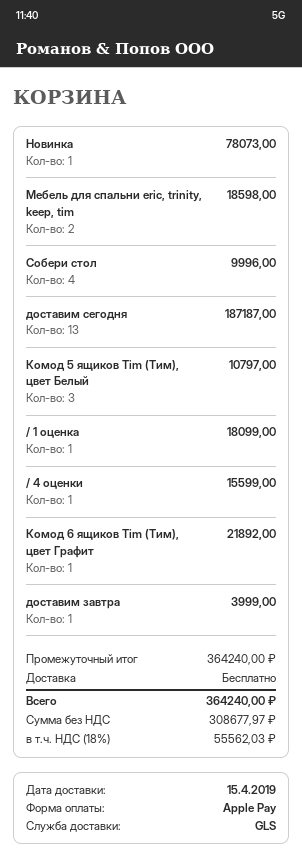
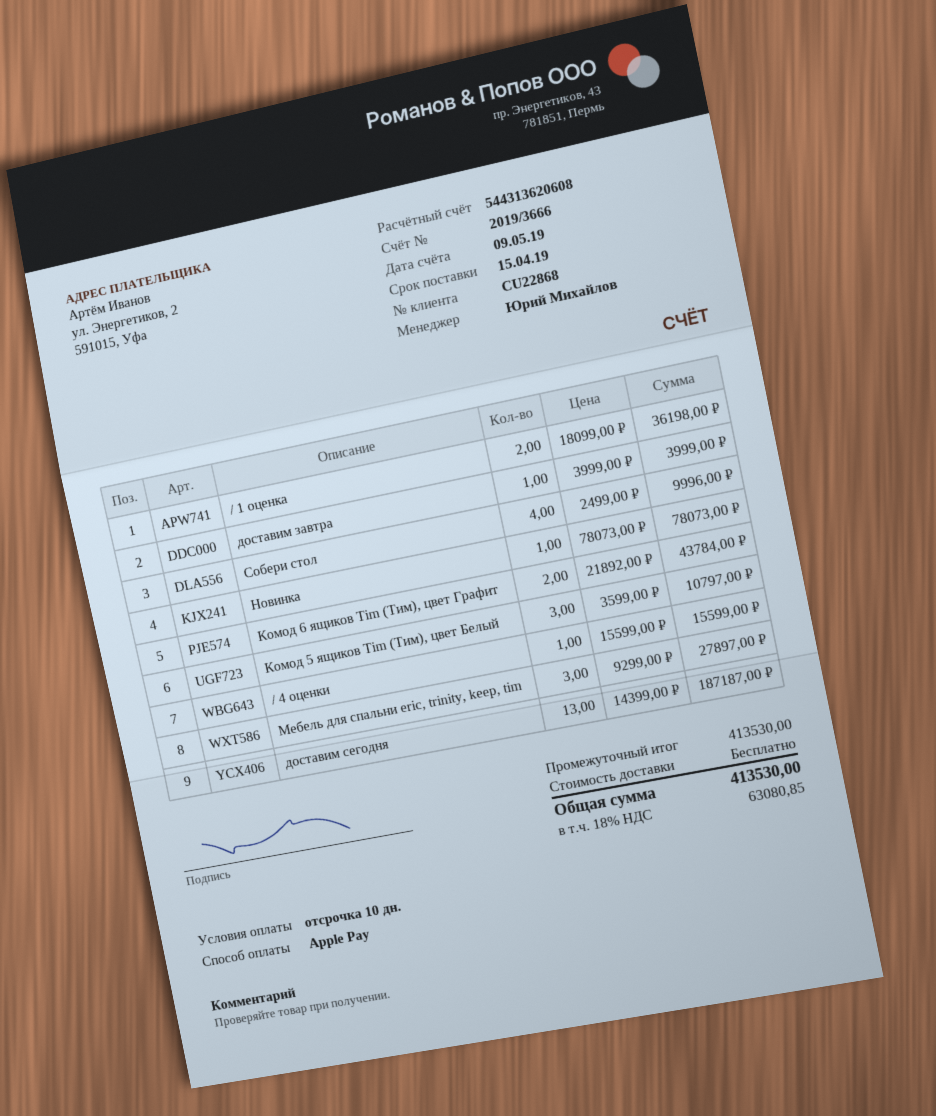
Мебель для спальни eric, trinity, keep, tim: 2 for 18598.00 -> 3 for 27897.00
/ 1 оценка: 1 for 18099.00 -> 2 for 36198.00
Комод 6 ящиков Tim (Тим), цвет Графит: 1 for 21892.00 -> 2 for 43784.00
subtotal: 364240.00 -> 413530.00
tax: 18% = 55562.03 -> 18% = 63080.85
total: 364240.00 -> 413530.00

